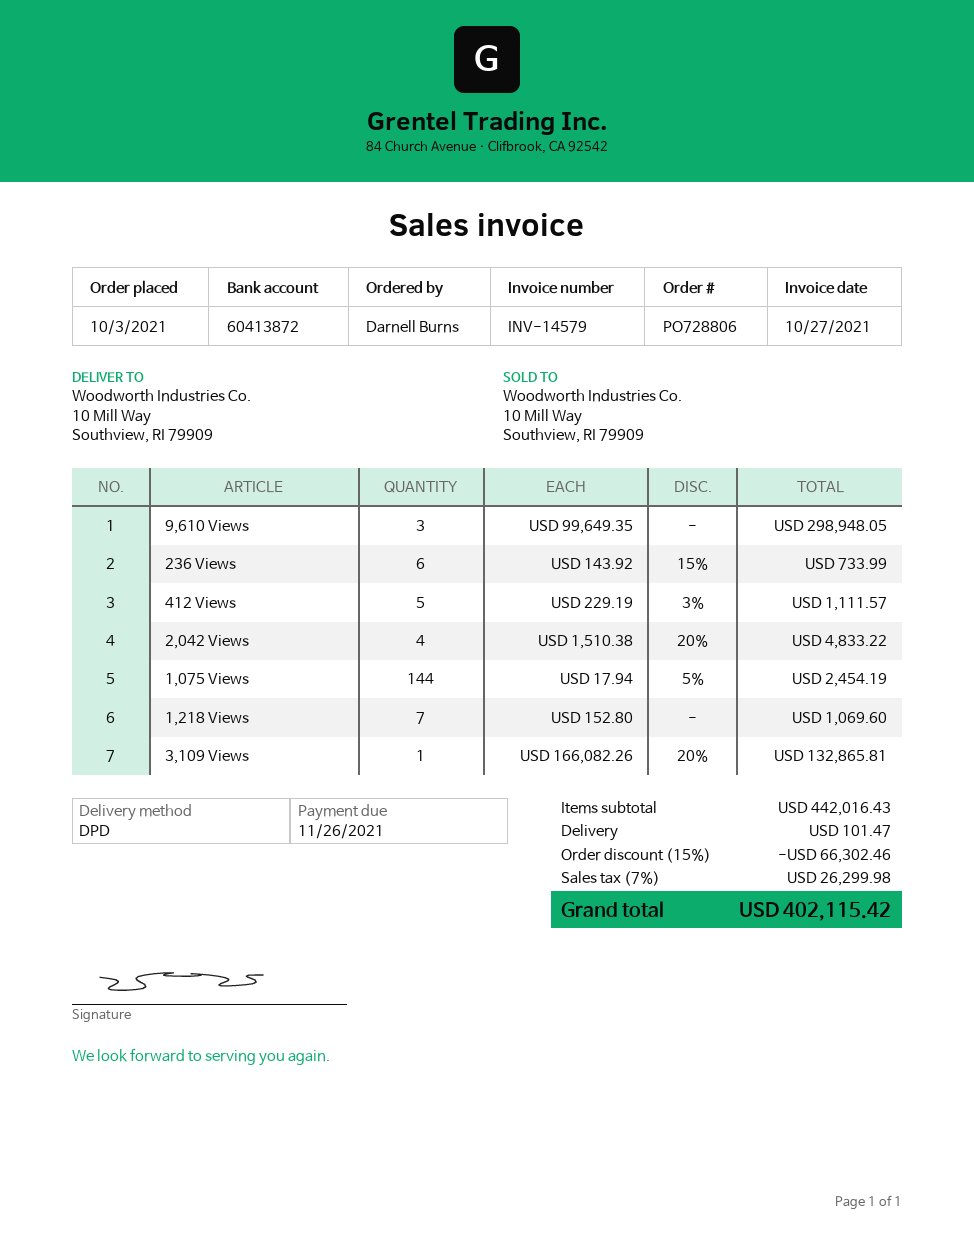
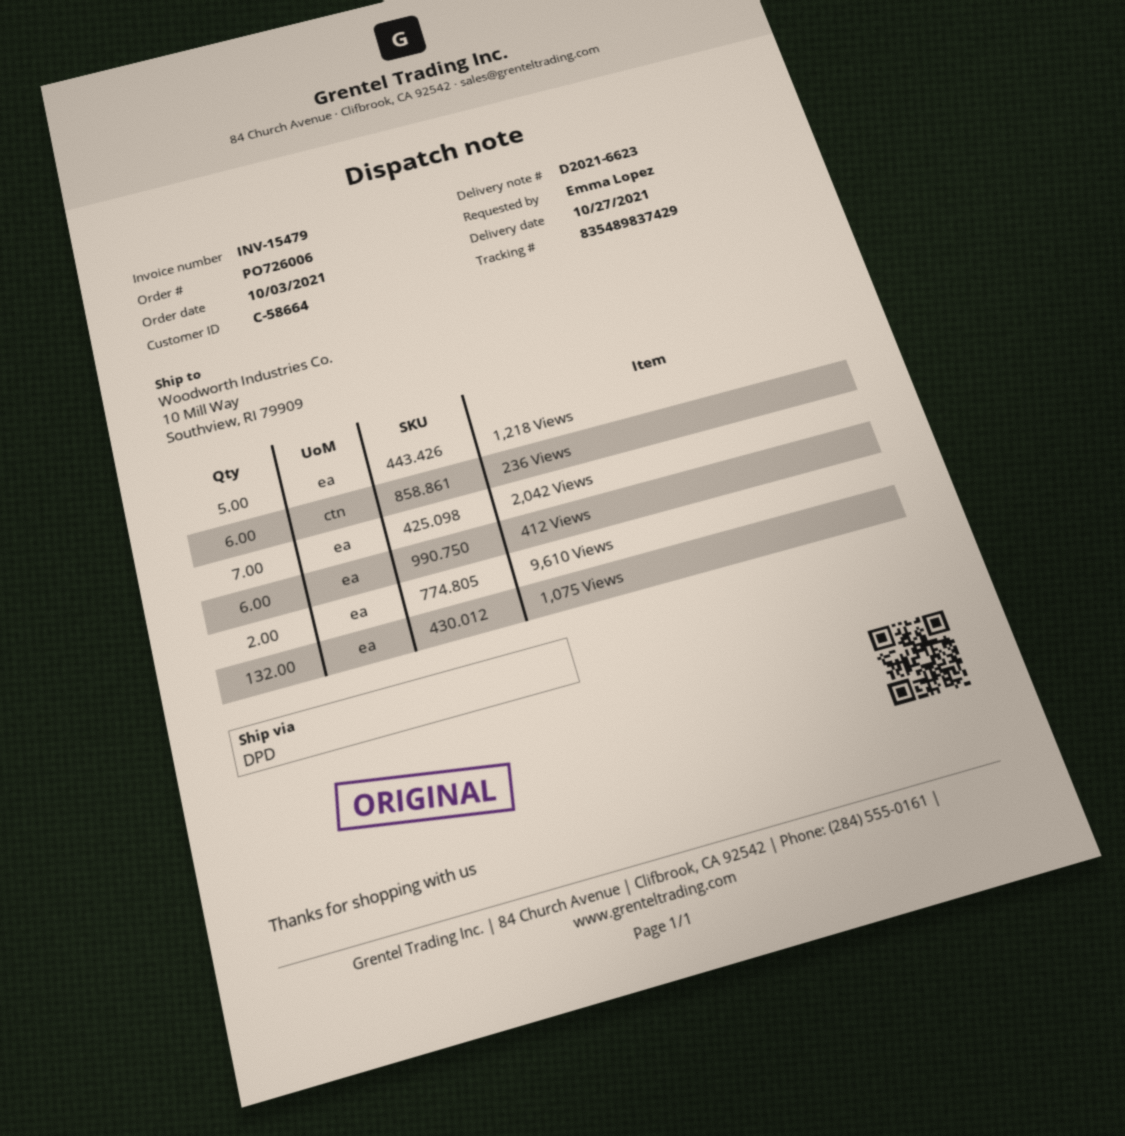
order number: PO728806 -> PO726006
invoice number: INV-14579 -> INV-15479
ordered by: Darnell Burns -> Emma Lopez
9,610 Views: 3 -> 2
412 Views: 5 -> 6
2,042 Views: 4 -> 7
1,075 Views: 144 -> 132
1,218 Views: 7 -> 5
3,109 Views: 1 -> none

